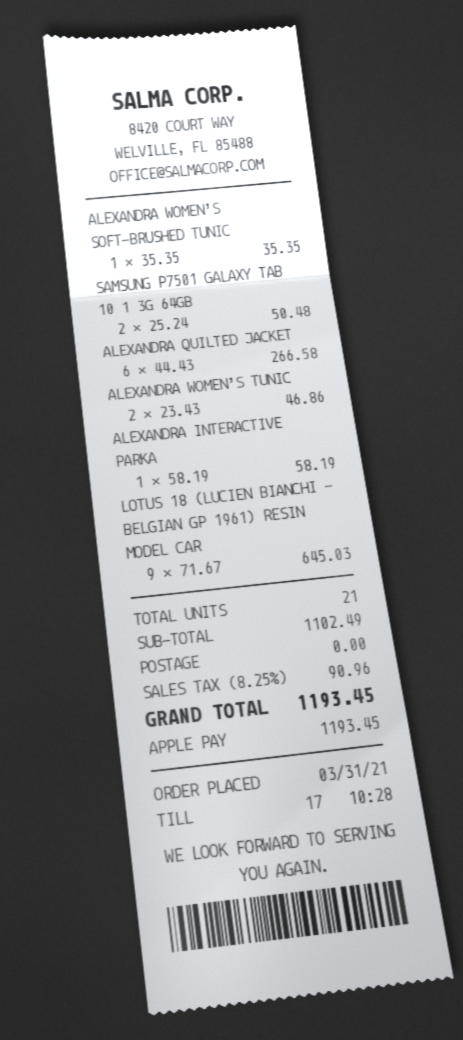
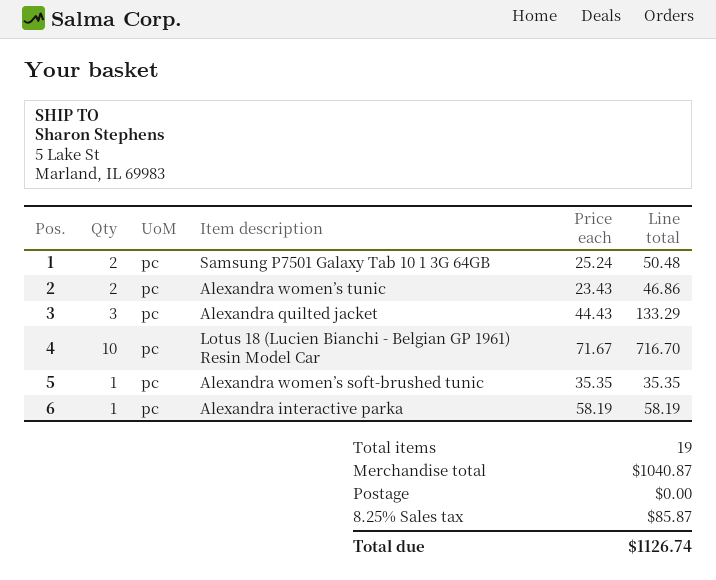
ALEXANDRA QUILTED JACKET: 6 x 44.43 = 266.58 -> 3 x 44.43 = 133.29
LOTUS 18 (LUCIEN BIANCHI - BELGIAN GP 1961) RESIN MODEL CAR: 9 x 71.67 = 645.03 -> 10 x 71.67 = 716.70
total quantity: 21 -> 19
subtotal: 1102.49 -> 1040.87
tax: 8.25% = 90.96 -> 8.25% = 85.87
total: 1193.45 -> 1126.74

